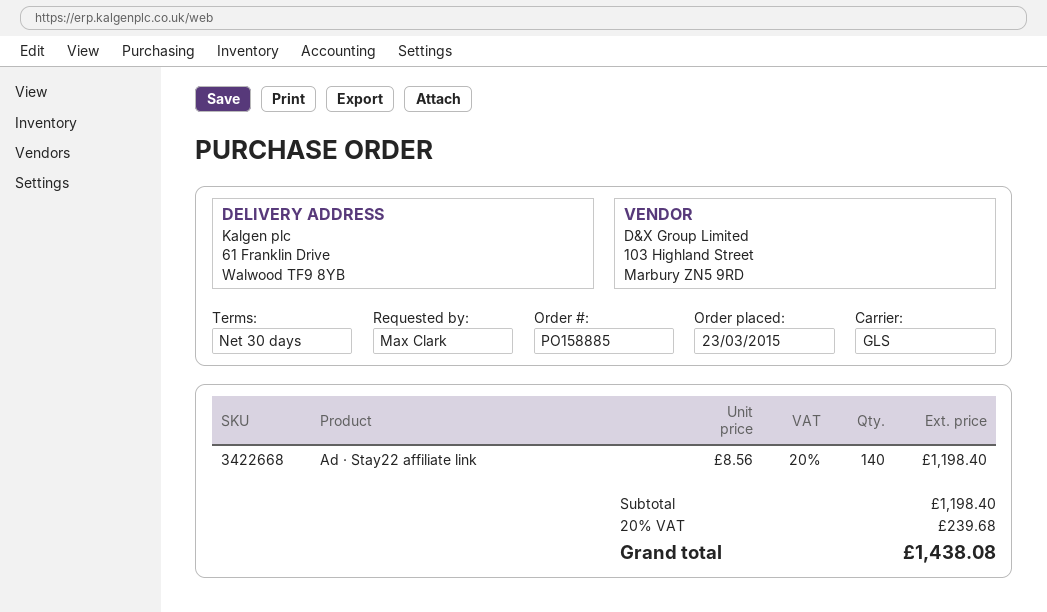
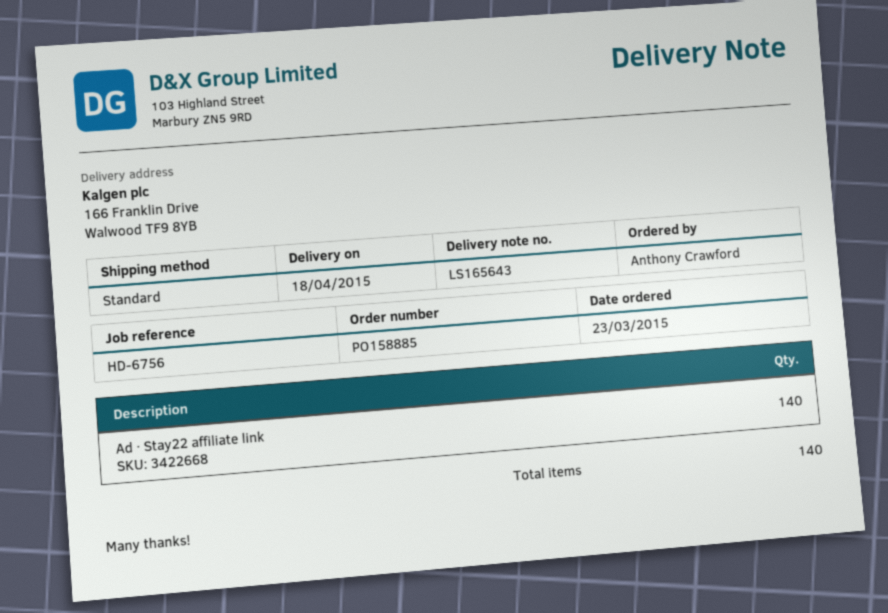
ordered by: Max Clark -> Anthony Crawford
shipping method: GLS -> standard
ship to: 61 Franklin Drive, Walwood TF9 8YB -> 166 Franklin Drive, Walwood TF9 8YB

